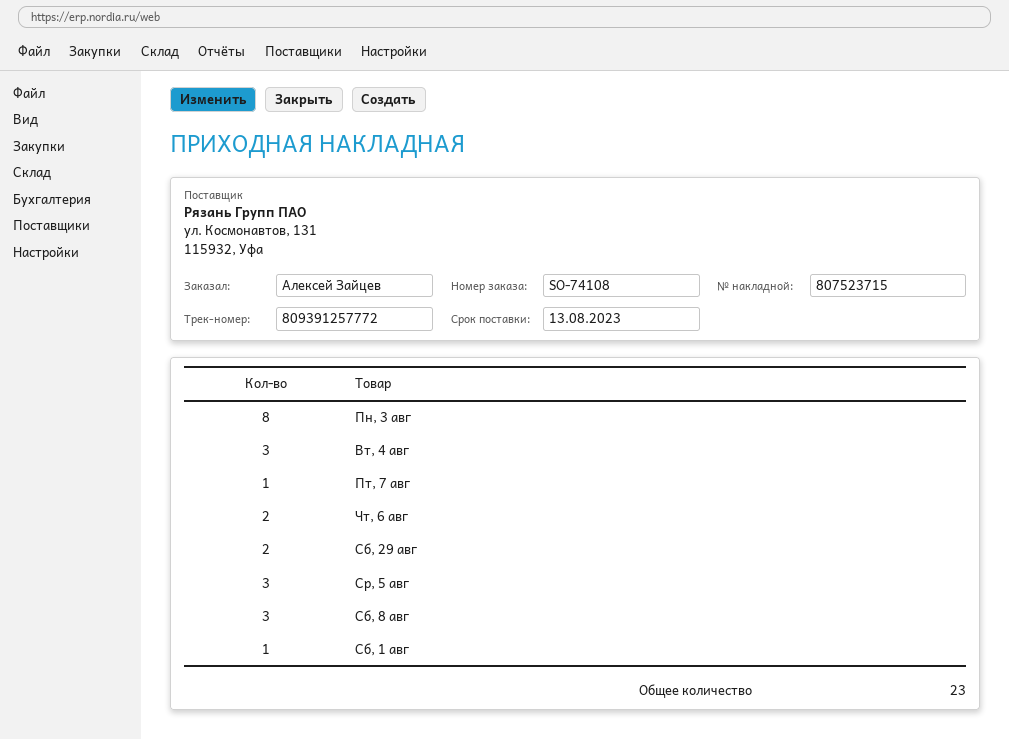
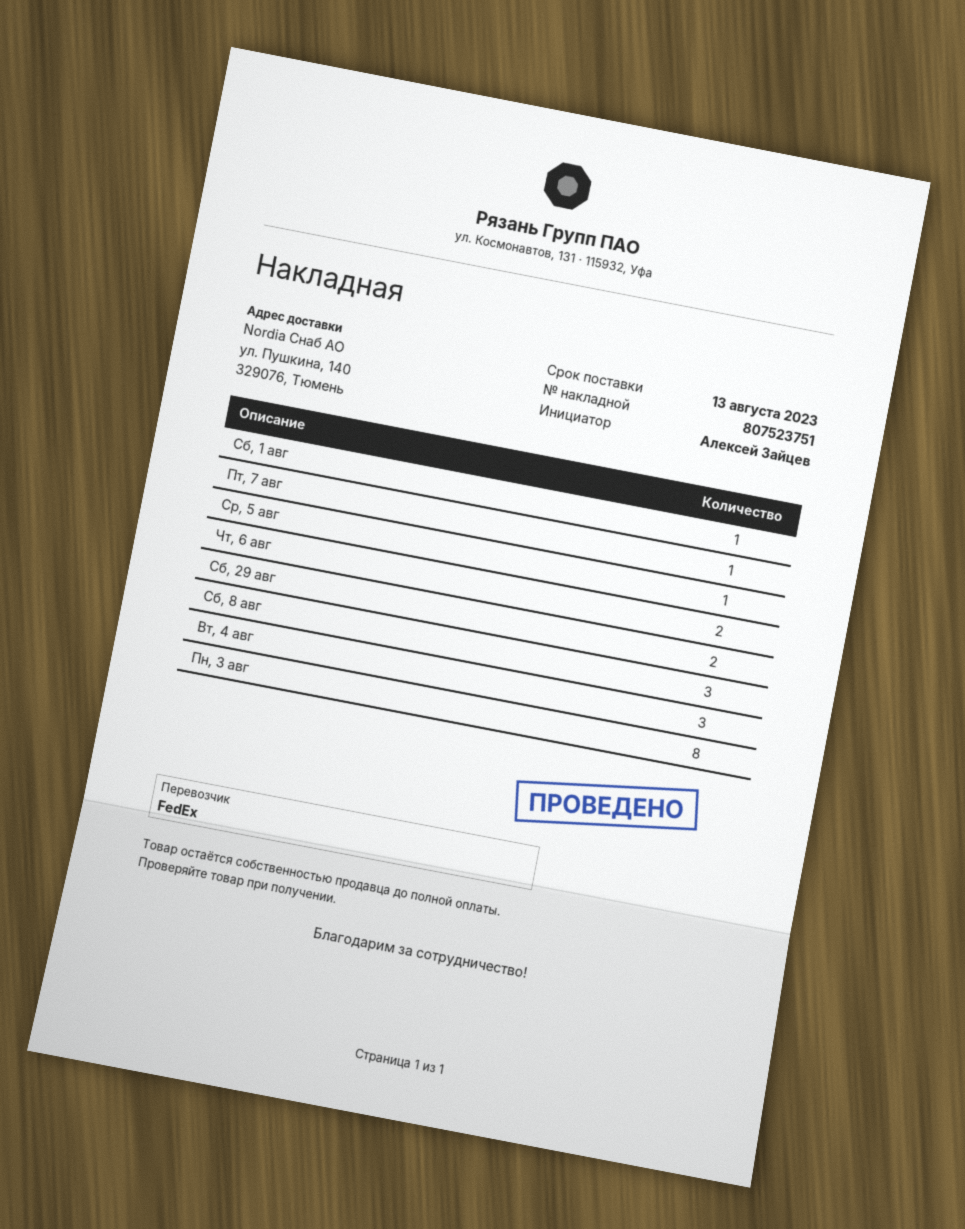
delivery note number: 807523715 -> 807523751
Ср, 5 авг: 3 -> 1

